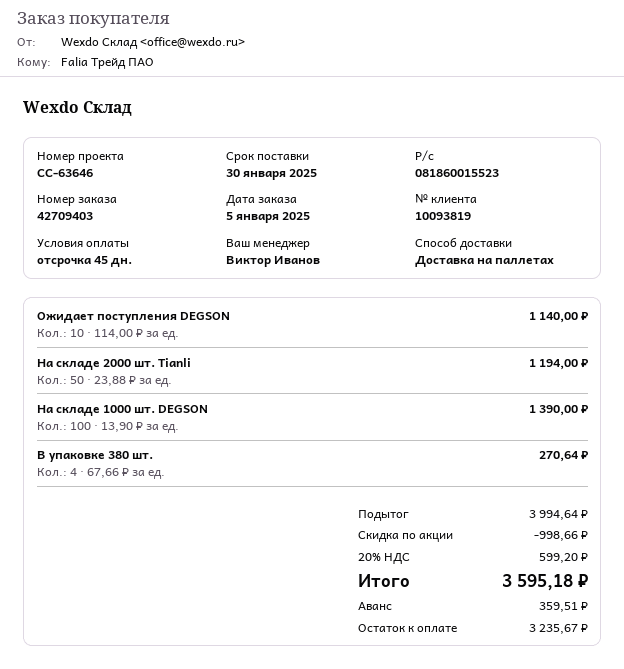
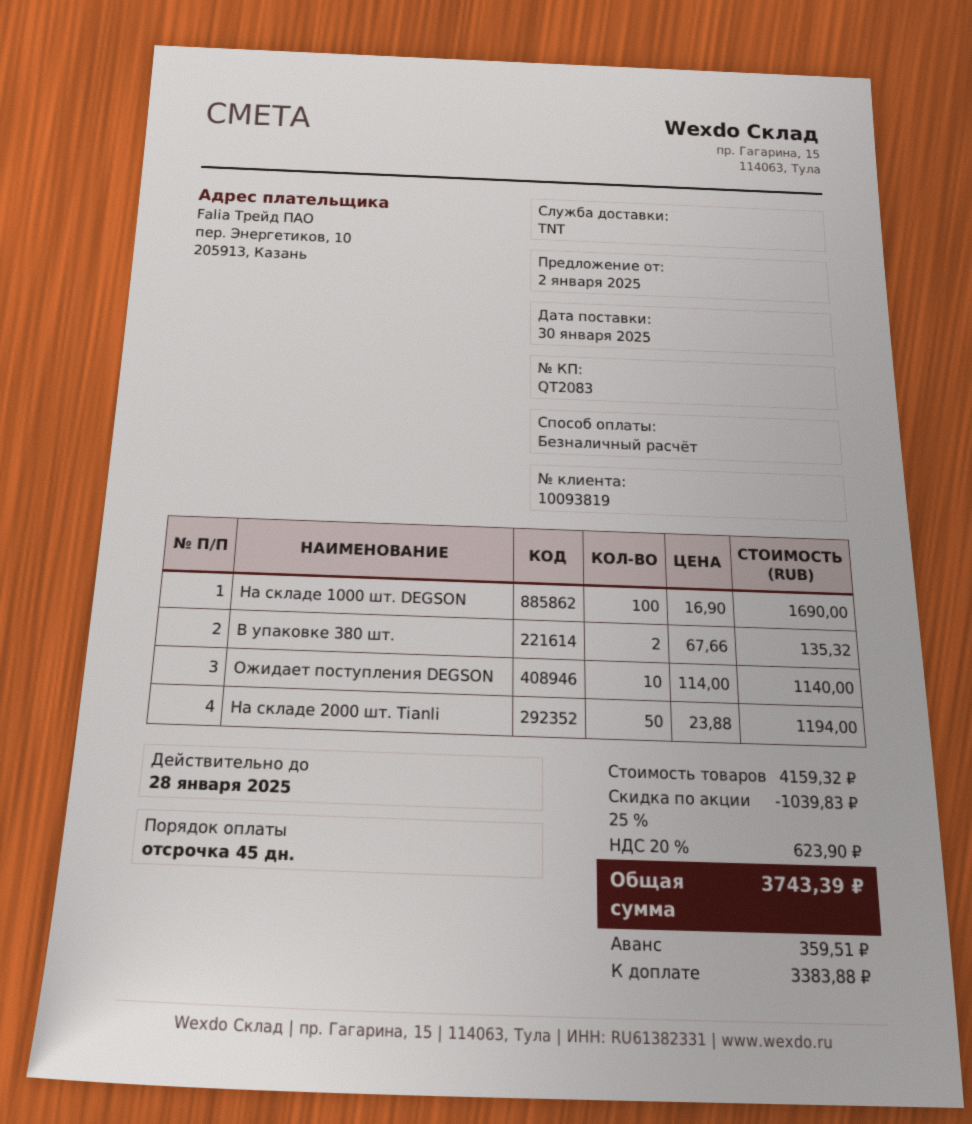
shipping method: pallet freight -> TNT
На складе 1000 шт. DEGSON: 100 x 13.90 = 1390.00 -> 100 x 16.90 = 1690.00
В упаковке 380 шт.: 4 x 67.66 = 270.64 -> 2 x 67.66 = 135.32
subtotal: 3994.64 -> 4159.32
discount: 998.66 -> 1039.83
tax: 20% = 599.20 -> 20% = 623.90
total: 3595.18 -> 3743.39
balance: 3235.67 -> 3383.88

